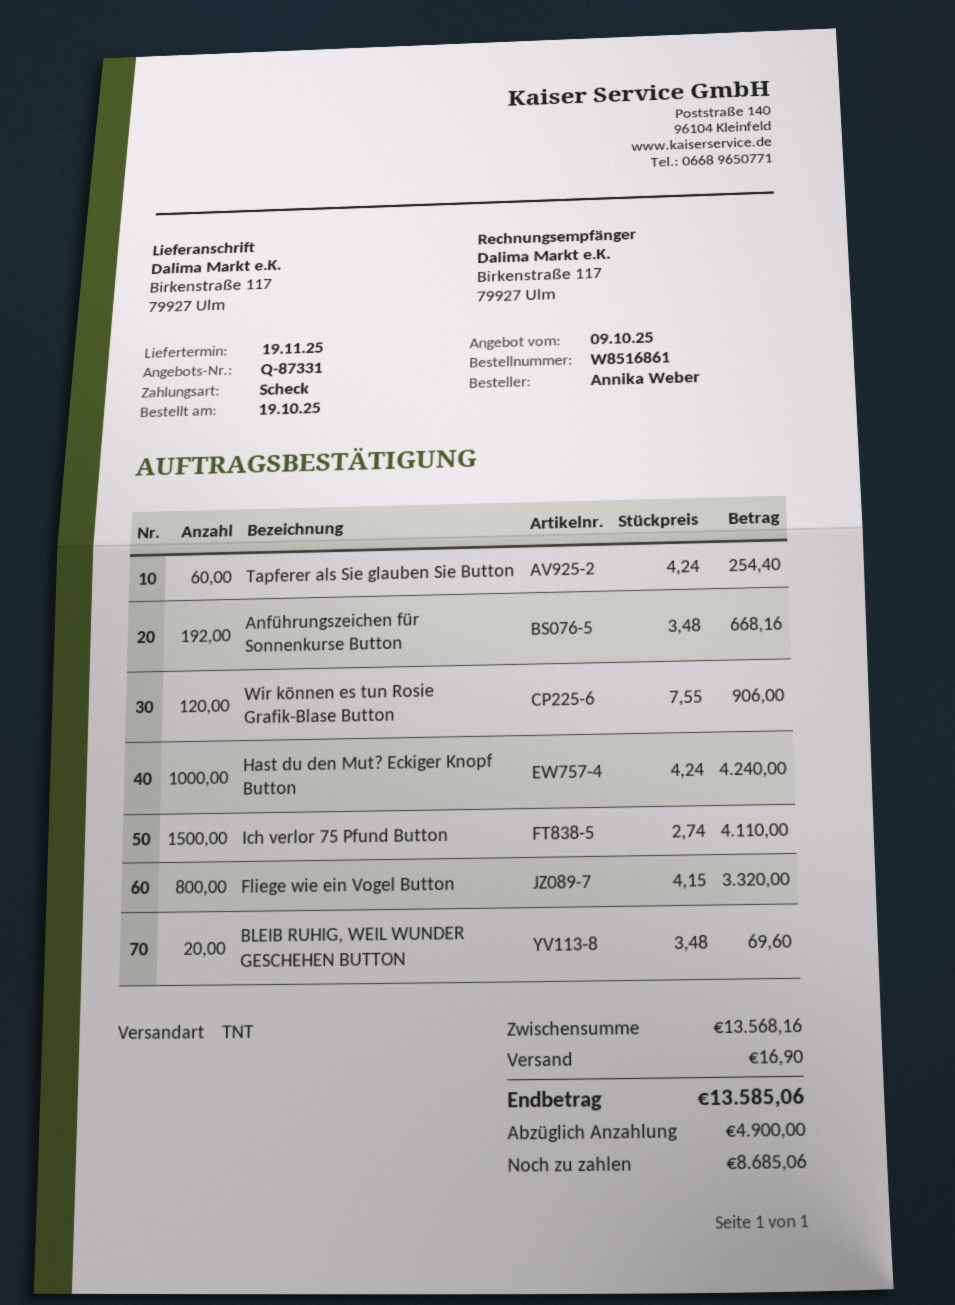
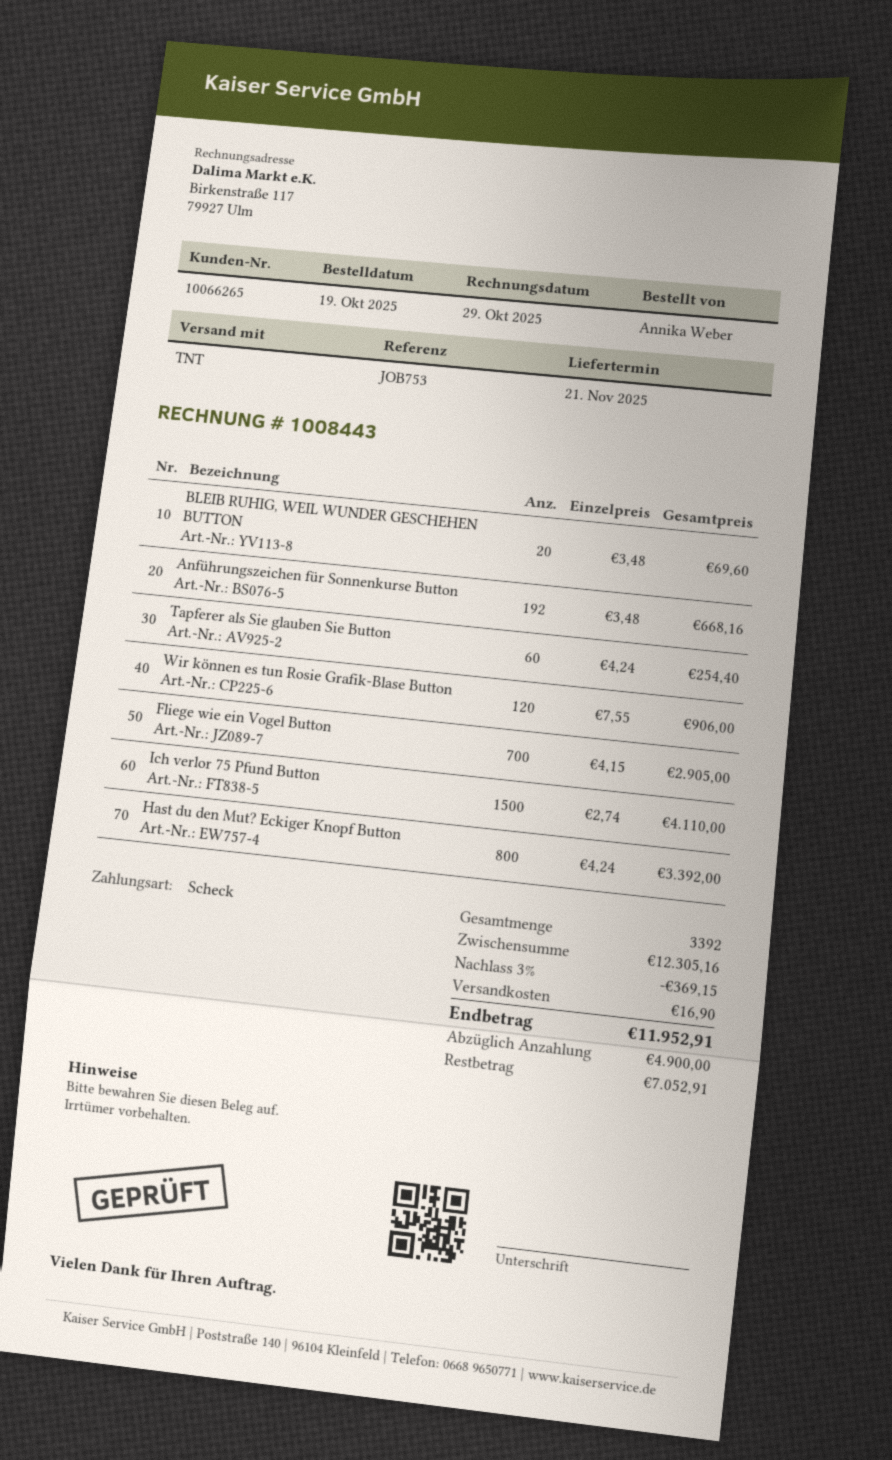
delivery date: 2025-11-19 -> 2025-11-21
Hast du den Mut? Eckiger Knopf Button: 1000 x 4.24 = 4240.00 -> 800 x 4.24 = 3392.00
Fliege wie ein Vogel Button: 800 x 4.15 = 3320.00 -> 700 x 4.15 = 2905.00
subtotal: 13568.16 -> 12305.16
discount: none -> 3% = 369.15
total: 13585.06 -> 11952.91
balance: 8685.06 -> 7052.91

